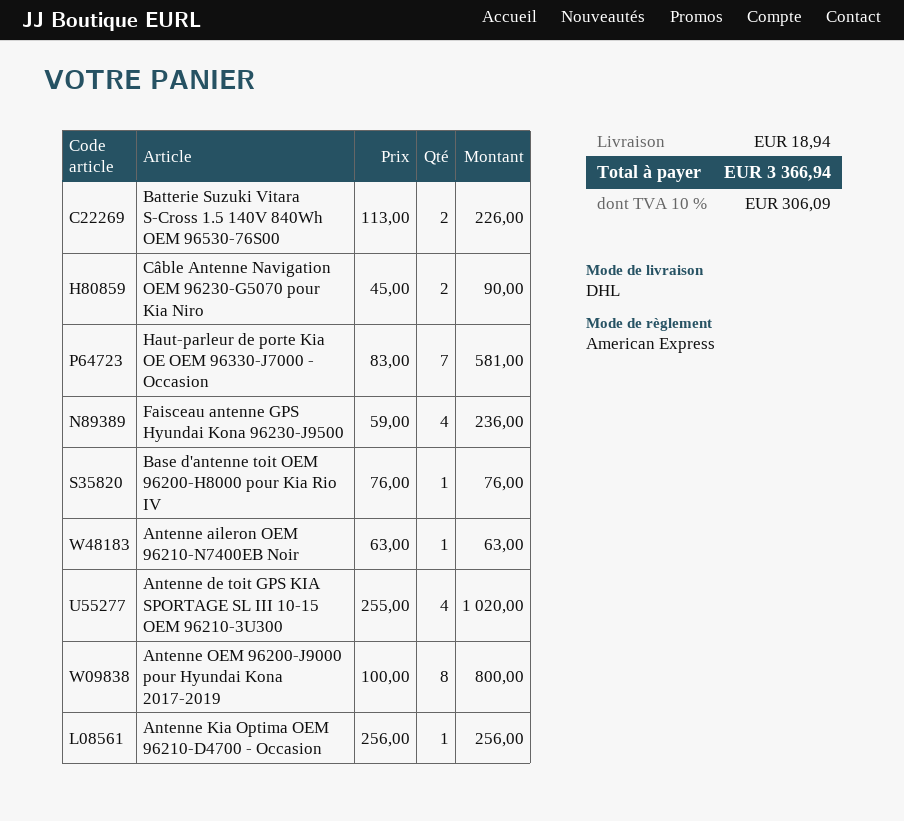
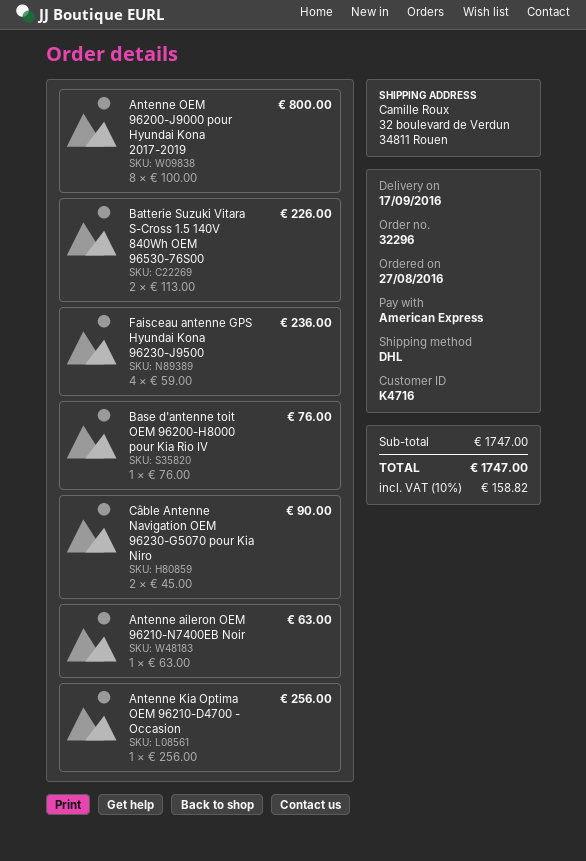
Haut-parleur de porte Kia OE OEM 96330-J7000 - Occasion: 7 x 83.00 = 581.00 -> none
Antenne de toit GPS KIA SPORTAGE SL III 10-15 OEM 96210-3U300: 4 x 255.00 = 1020.00 -> none
shipping: 18.94 -> none
tax: 10% = 306.09 -> 10% = 158.82
total: 3366.94 -> 1747.00

